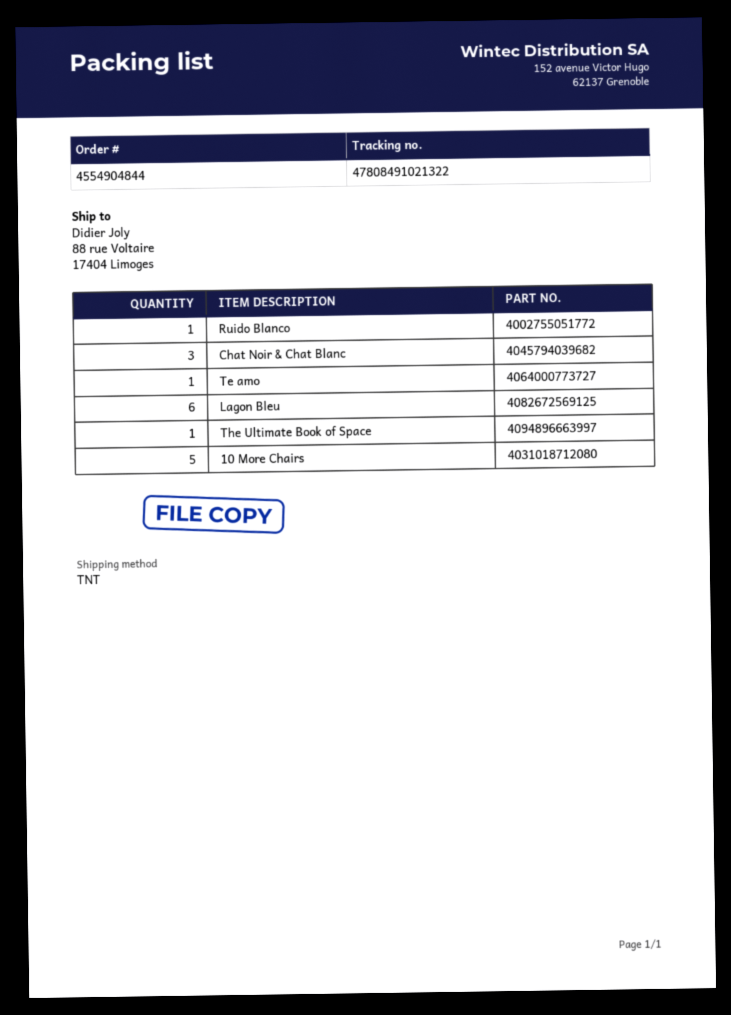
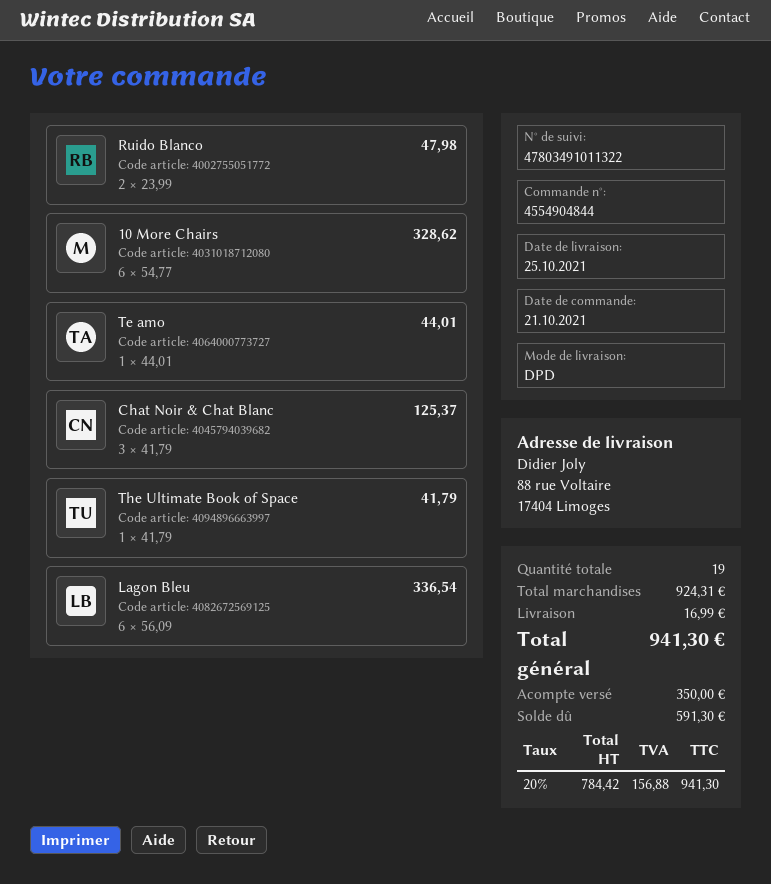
shipping method: TNT -> DPD
tracking number: 47808491021322 -> 47803491011322
Ruido Blanco: 1 -> 2
10 More Chairs: 5 -> 6

